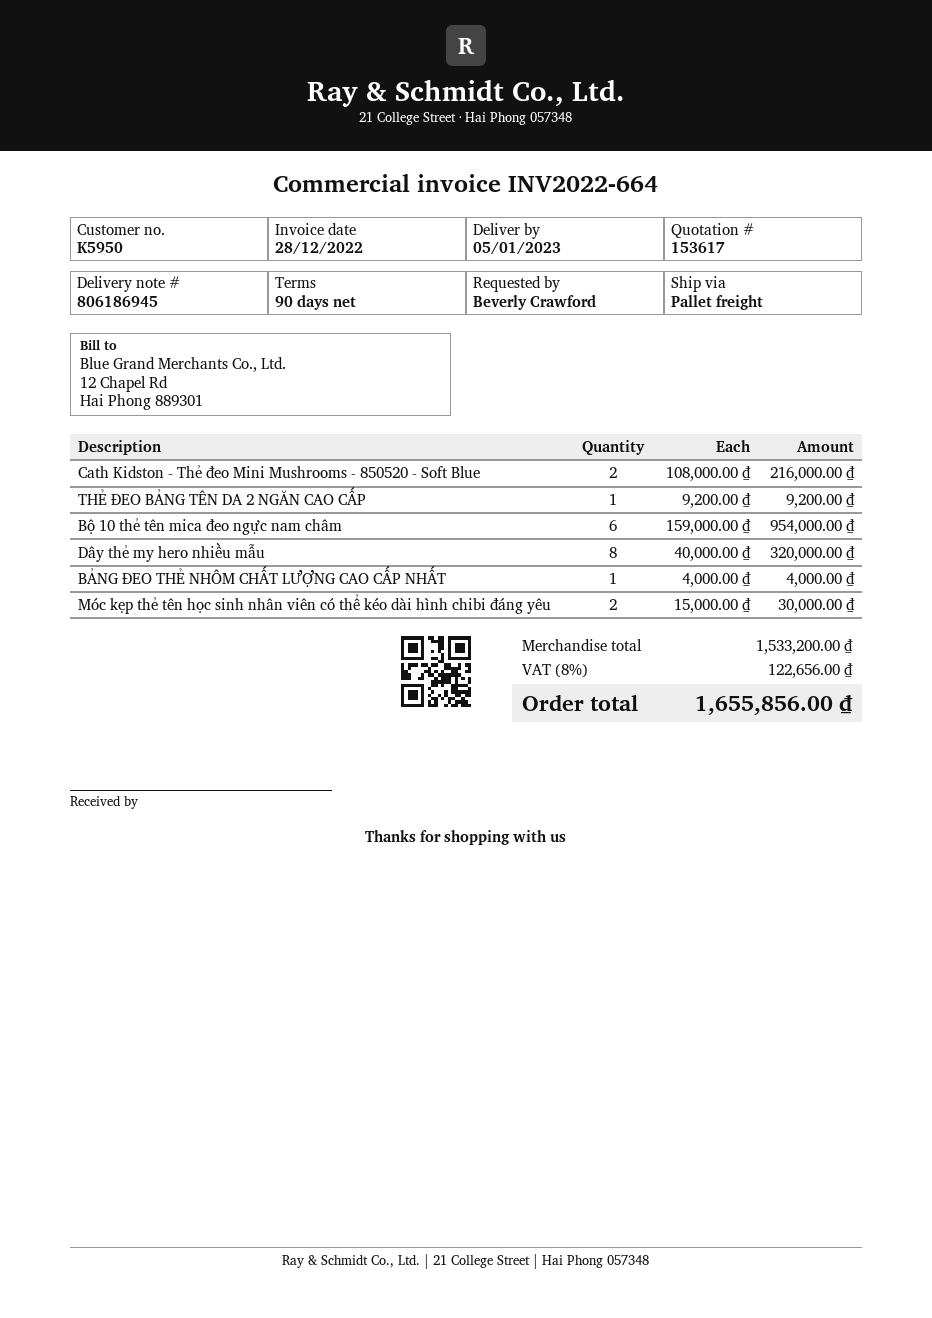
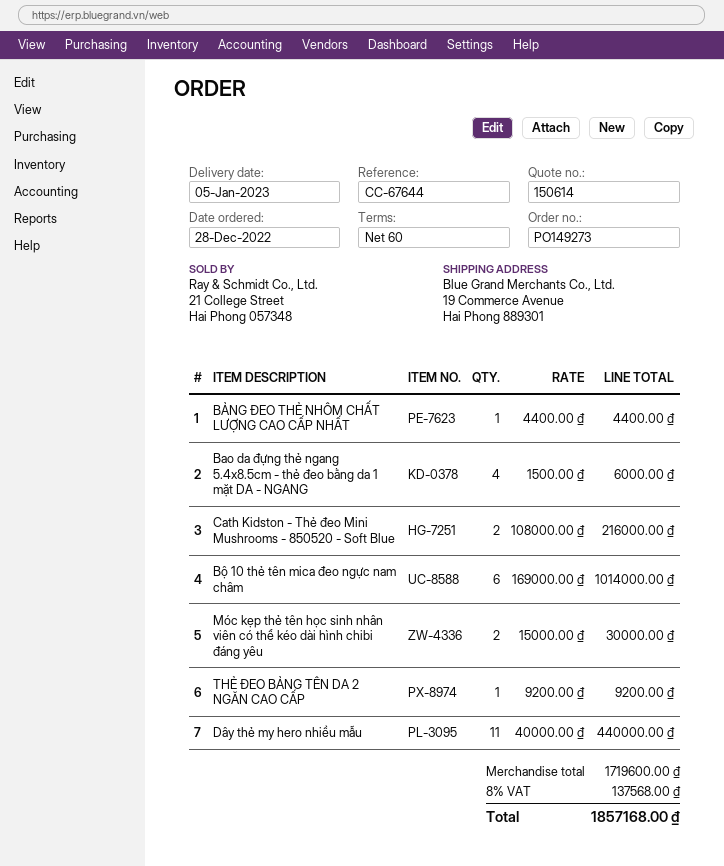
quote number: 153617 -> 150614
payment terms: 90 days -> 60 days
Bộ 10 thẻ tên mica đeo ngực nam châm: 6 x 159000.00 = 954000.00 -> 6 x 169000.00 = 1014000.00
Dây thẻ my hero nhiều mẫu: 8 x 40000.00 = 320000.00 -> 11 x 40000.00 = 440000.00
BẢNG ĐEO THẺ NHÔM CHẤT LƯỢNG CAO CẤP NHẤT: 1 x 4000.00 = 4000.00 -> 1 x 4400.00 = 4400.00
Bao da đựng thẻ ngang 5.4x8.5cm - thẻ đeo bằng da 1 mặt DA - NGANG: none -> 4 x 1500.00 = 6000.00
subtotal: 1533200.00 -> 1719600.00
tax: 8% = 122656.00 -> 8% = 137568.00
total: 1655856.00 -> 1857168.00

